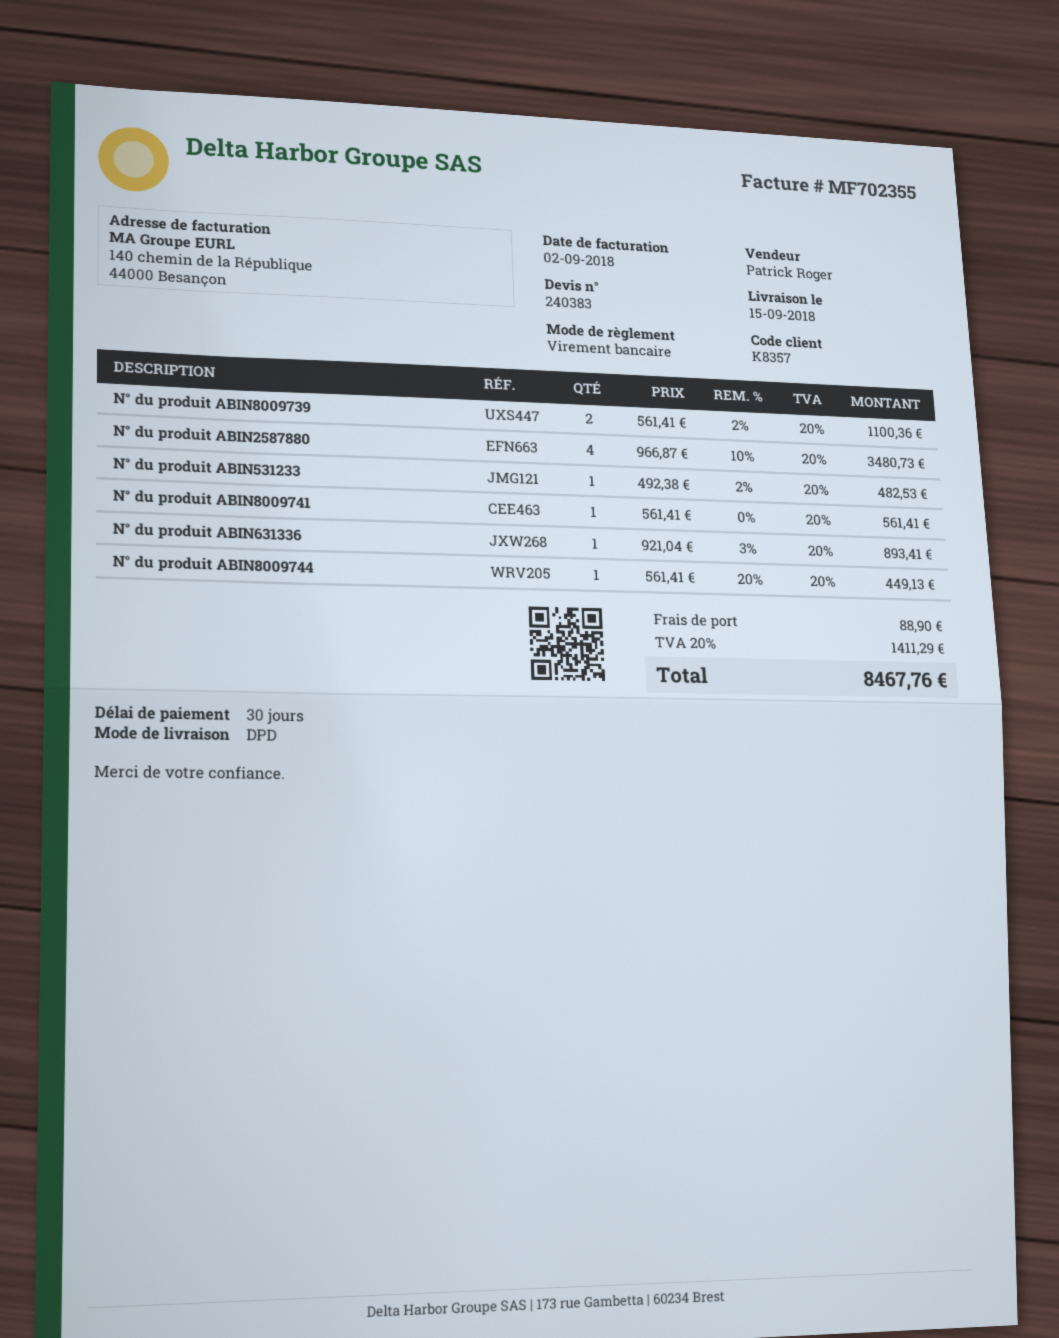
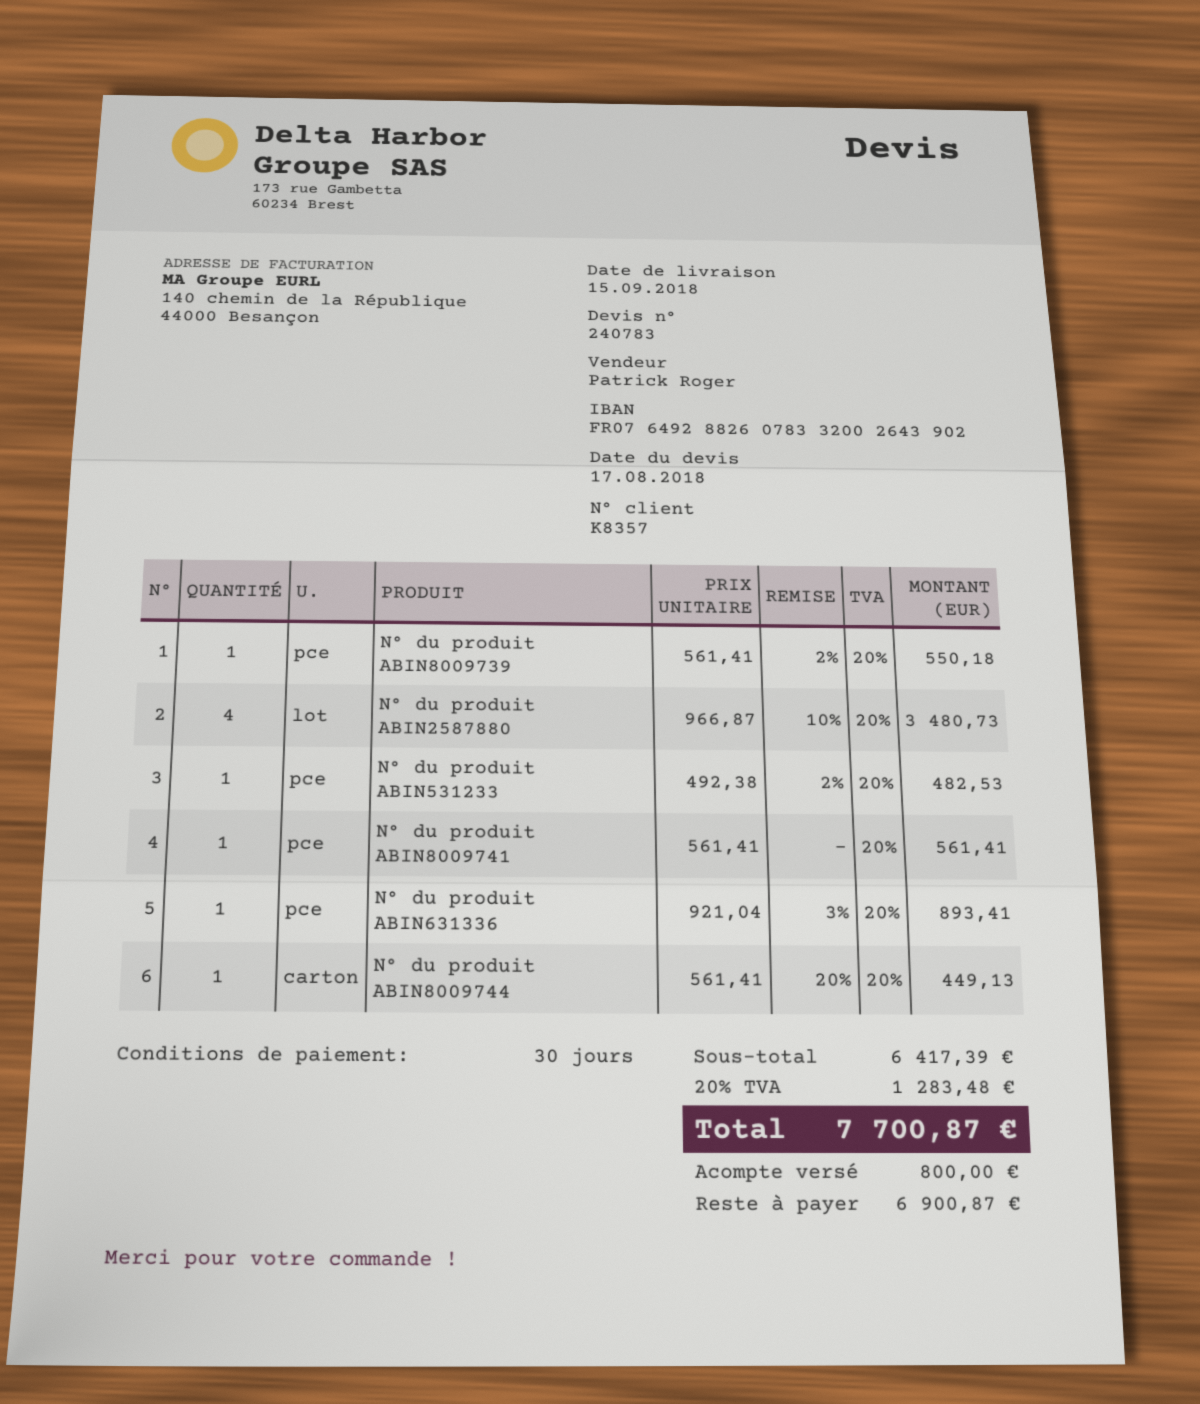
quote number: 240383 -> 240783
N° du produit ABIN8009739: 2 x 561.41 - 2% = 1100.36 -> 1 x 561.41 - 2% = 550.18
shipping: 88.90 -> none
tax: 20% = 1411.29 -> 20% = 1283.48
total: 8467.76 -> 7700.87

